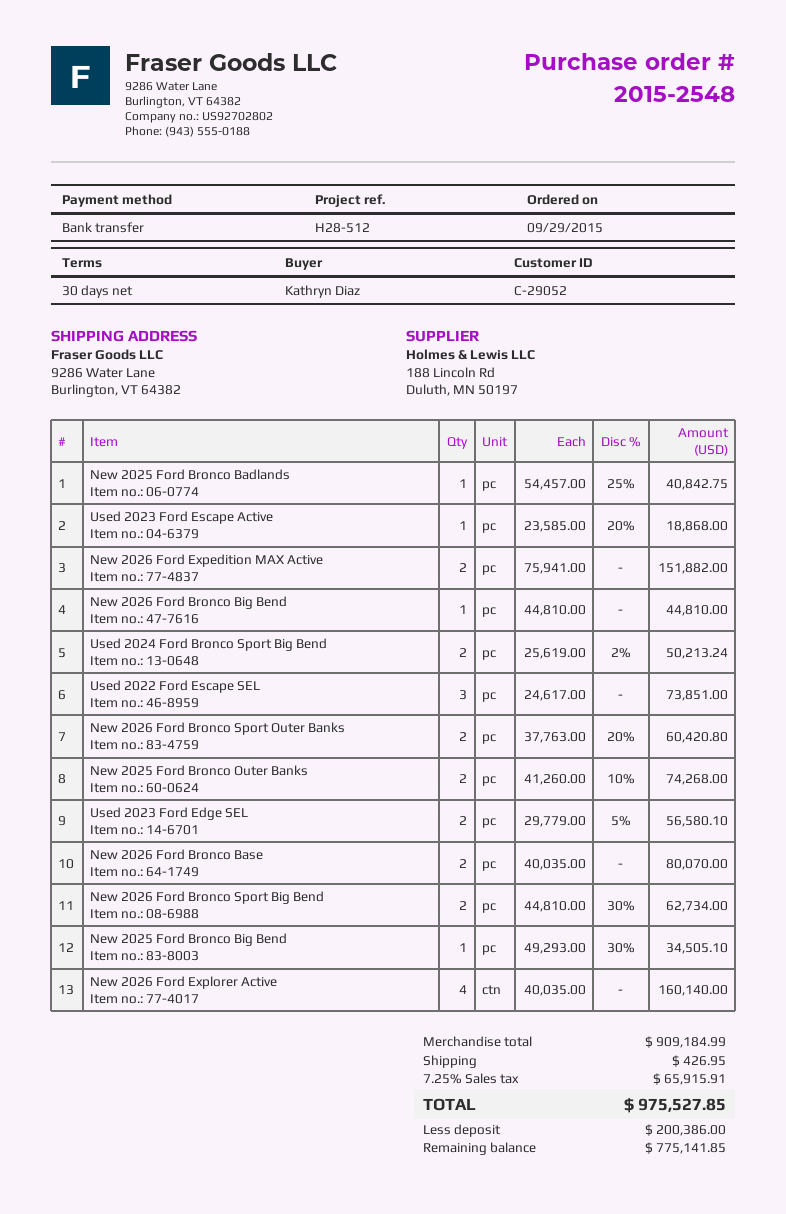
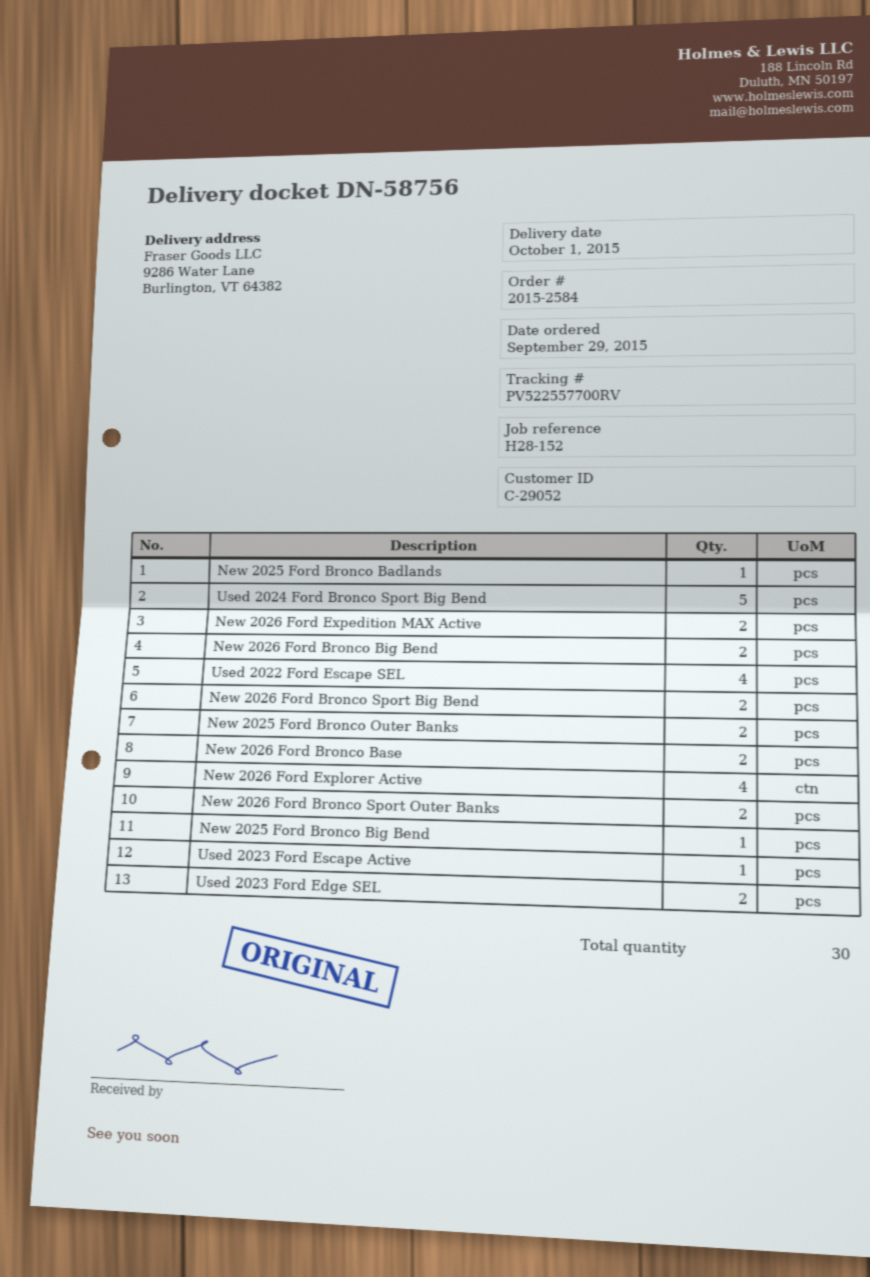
order number: 2015-2548 -> 2015-2584
reference: H28-512 -> H28-152
New 2026 Ford Bronco Big Bend: 1 -> 2
Used 2024 Ford Bronco Sport Big Bend: 2 -> 5
Used 2022 Ford Escape SEL: 3 -> 4

